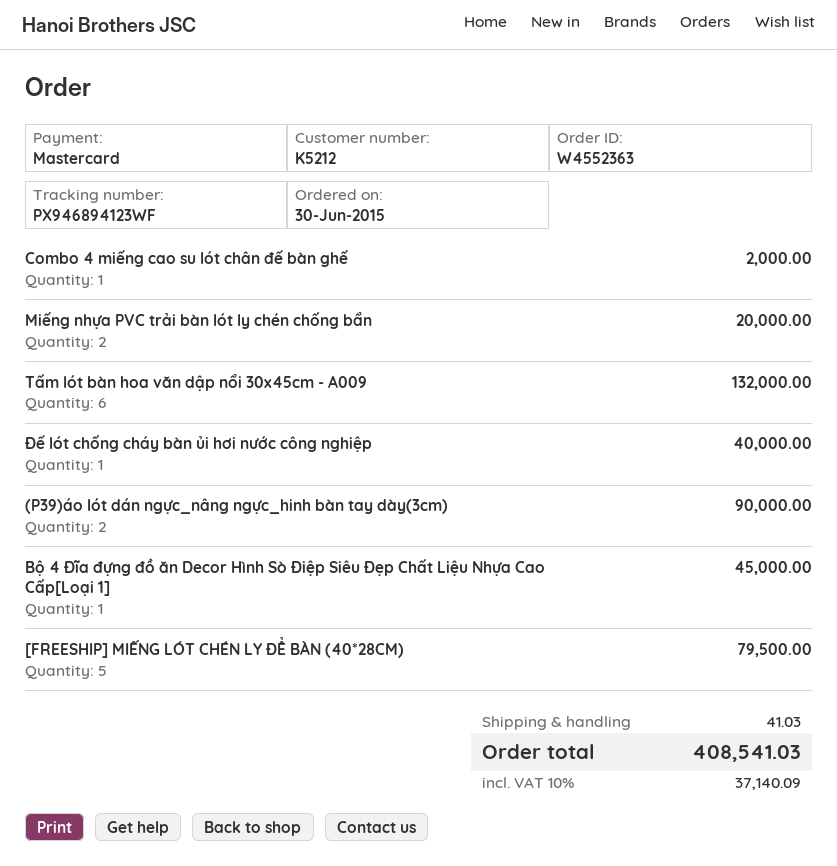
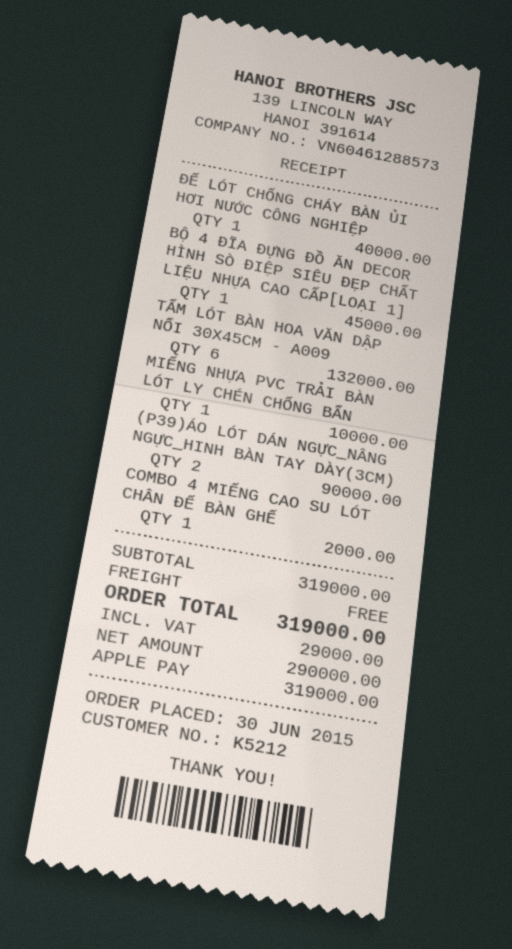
payment method: Mastercard -> Apple Pay
Miếng nhựa PVC trải bàn lót ly chén chống bẩn: 2 for 20000.00 -> 1 for 10000.00
[FREESHIP] MIẾNG LÓT CHÉN LY ĐỂ BÀN (40*28CM): 5 for 79500.00 -> none
shipping: 41.03 -> 0.00
tax: 37140.09 -> 29000.00
total: 408541.03 -> 319000.00

